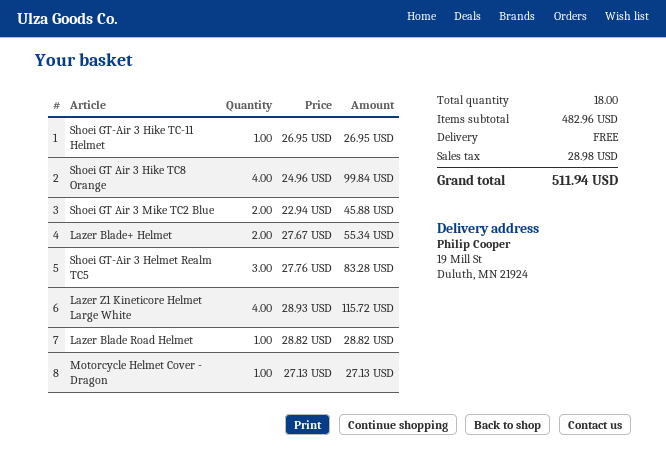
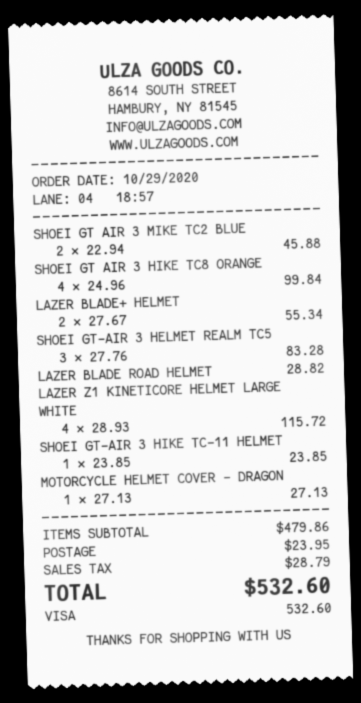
Shoei GT-Air 3 Hike TC-11 Helmet: 1 x 26.95 = 26.95 -> 1 x 23.85 = 23.85
subtotal: 482.96 -> 479.86
shipping: 0.00 -> 23.95
tax: 28.98 -> 28.79
total: 511.94 -> 532.60

